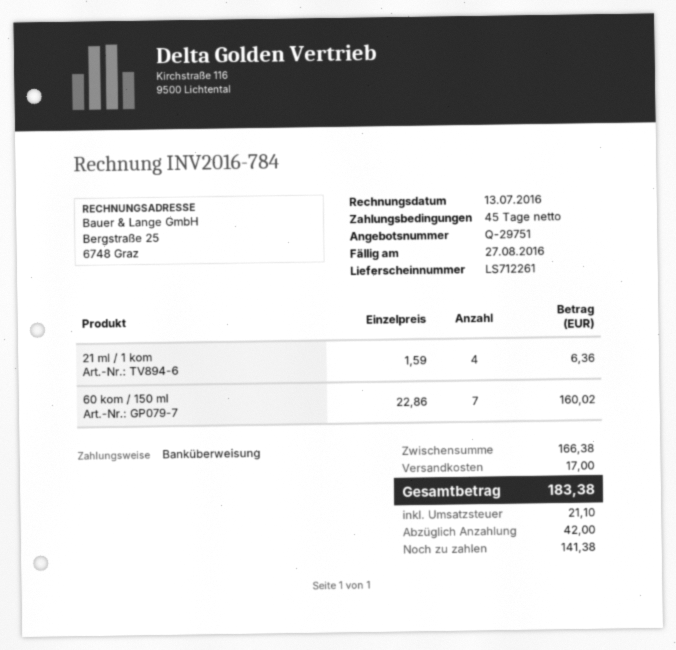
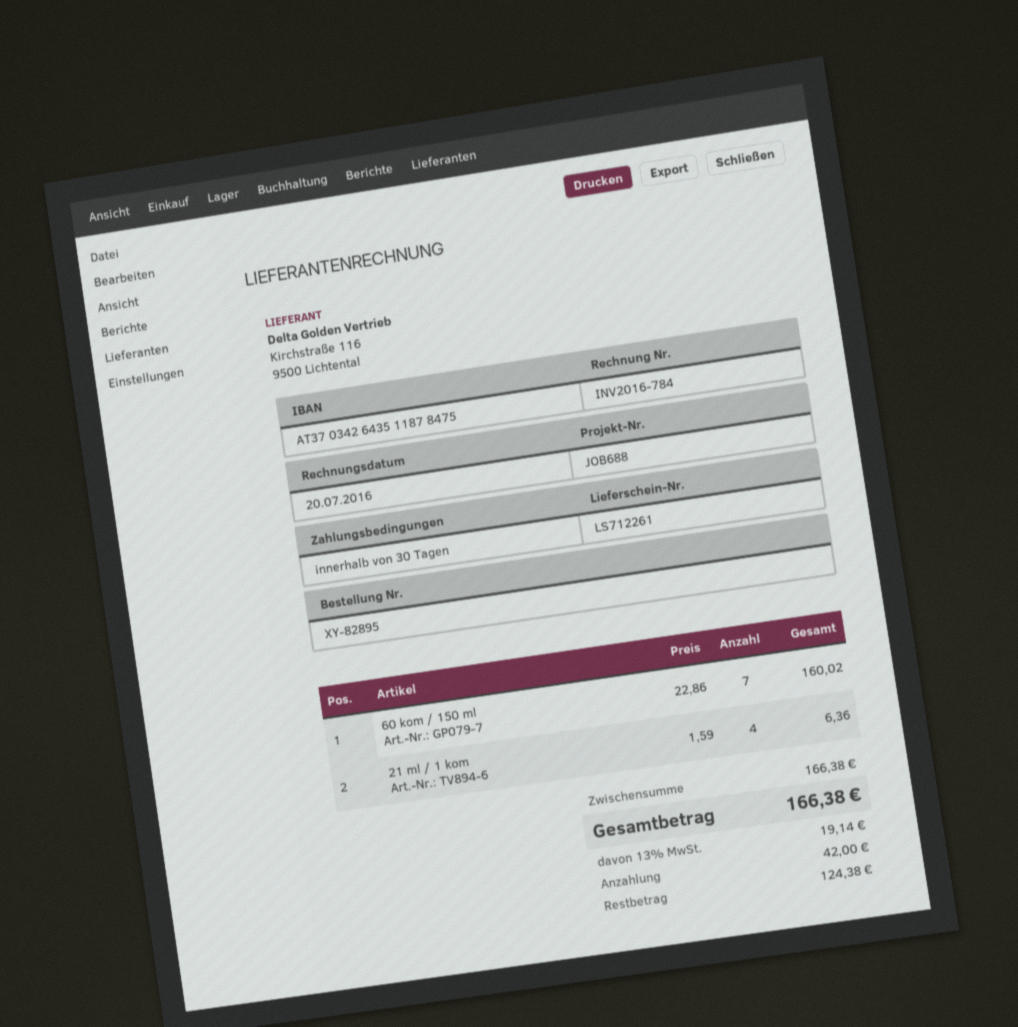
invoice date: 2016-07-13 -> 2016-07-20
payment terms: 45 days -> 30 days
shipping: 17.00 -> none
tax: 21.10 -> 19.14
total: 183.38 -> 166.38
balance: 141.38 -> 124.38

